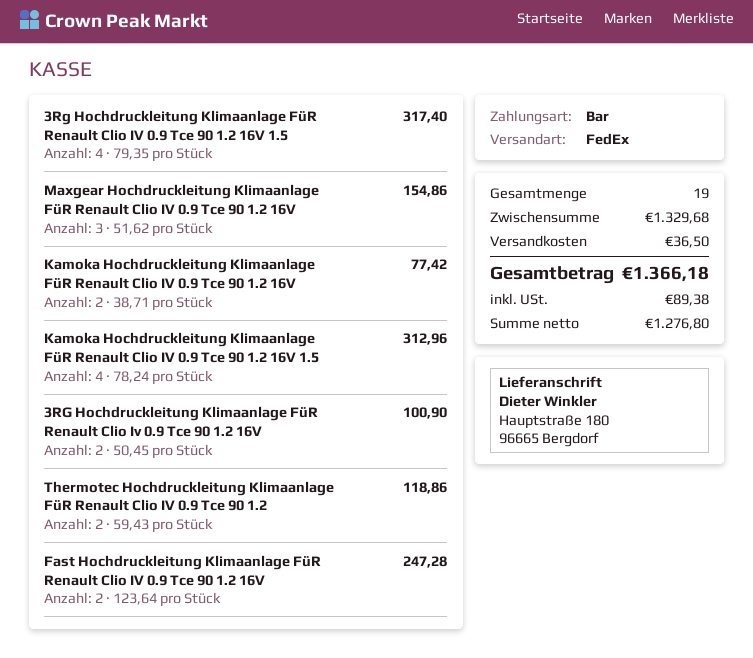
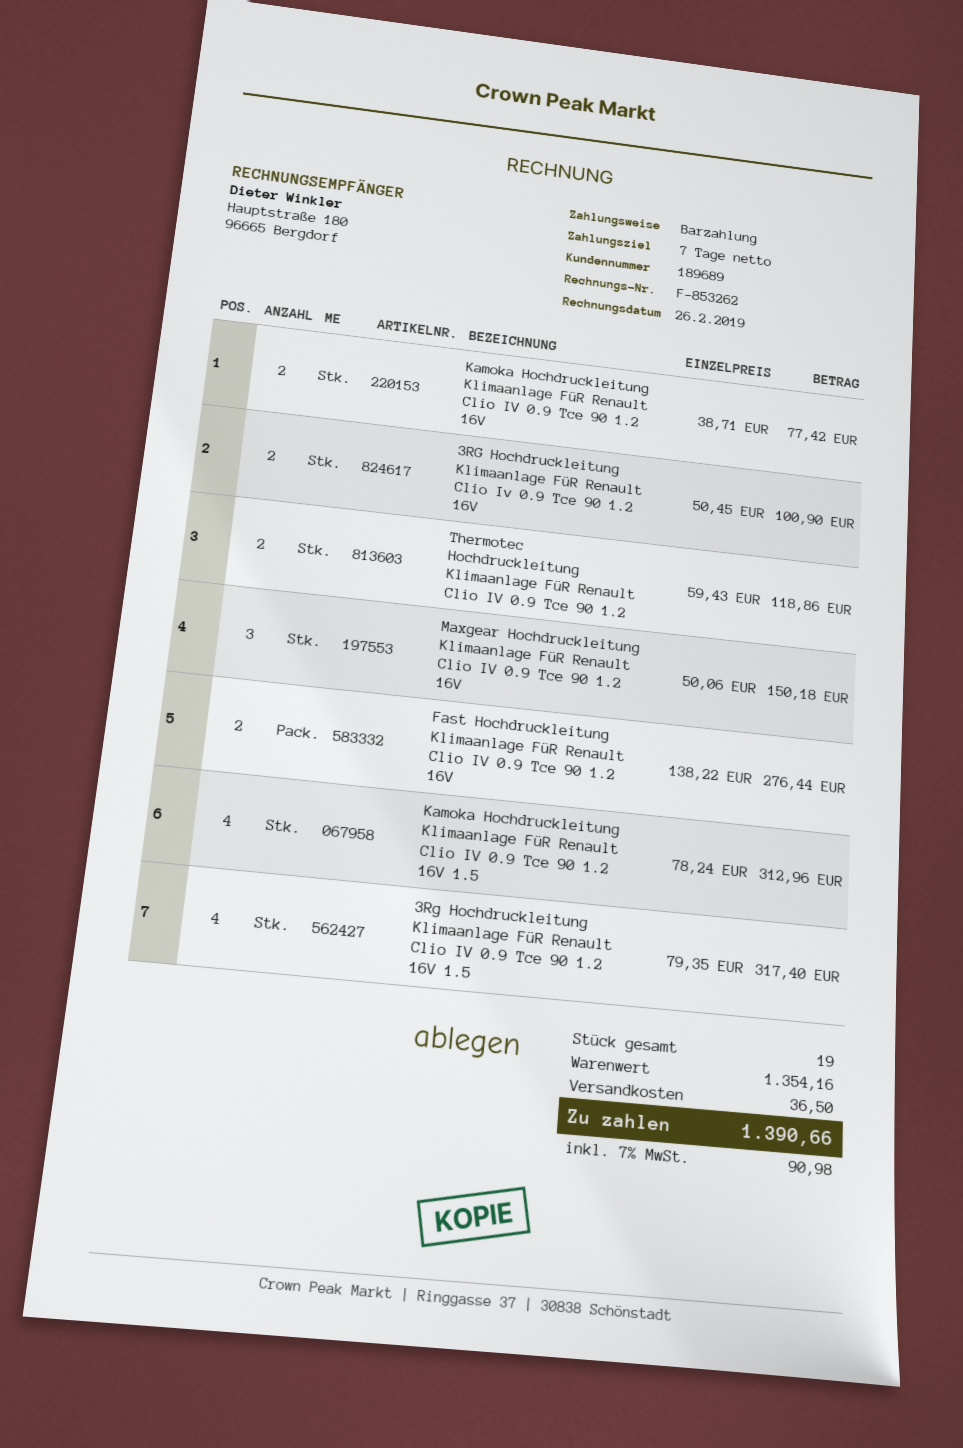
Maxgear Hochdruckleitung Klimaanlage FüR Renault Clio IV 0.9 Tce 90 1.2 16V: 3 x 51.62 = 154.86 -> 3 x 50.06 = 150.18
Fast Hochdruckleitung Klimaanlage FüR Renault Clio IV 0.9 Tce 90 1.2 16V: 2 x 123.64 = 247.28 -> 2 x 138.22 = 276.44
subtotal: 1329.68 -> 1354.16
tax: 89.38 -> 90.98
total: 1366.18 -> 1390.66

